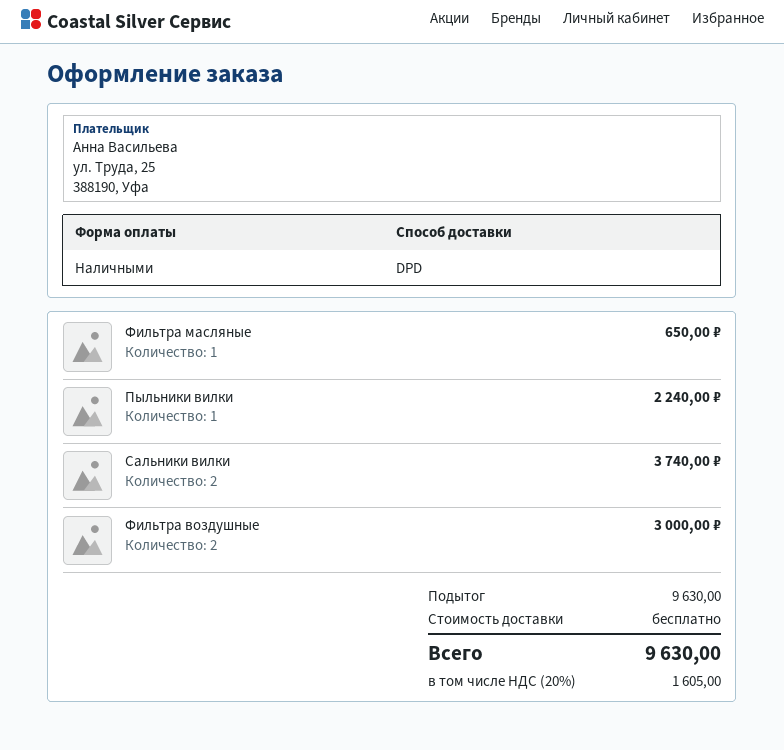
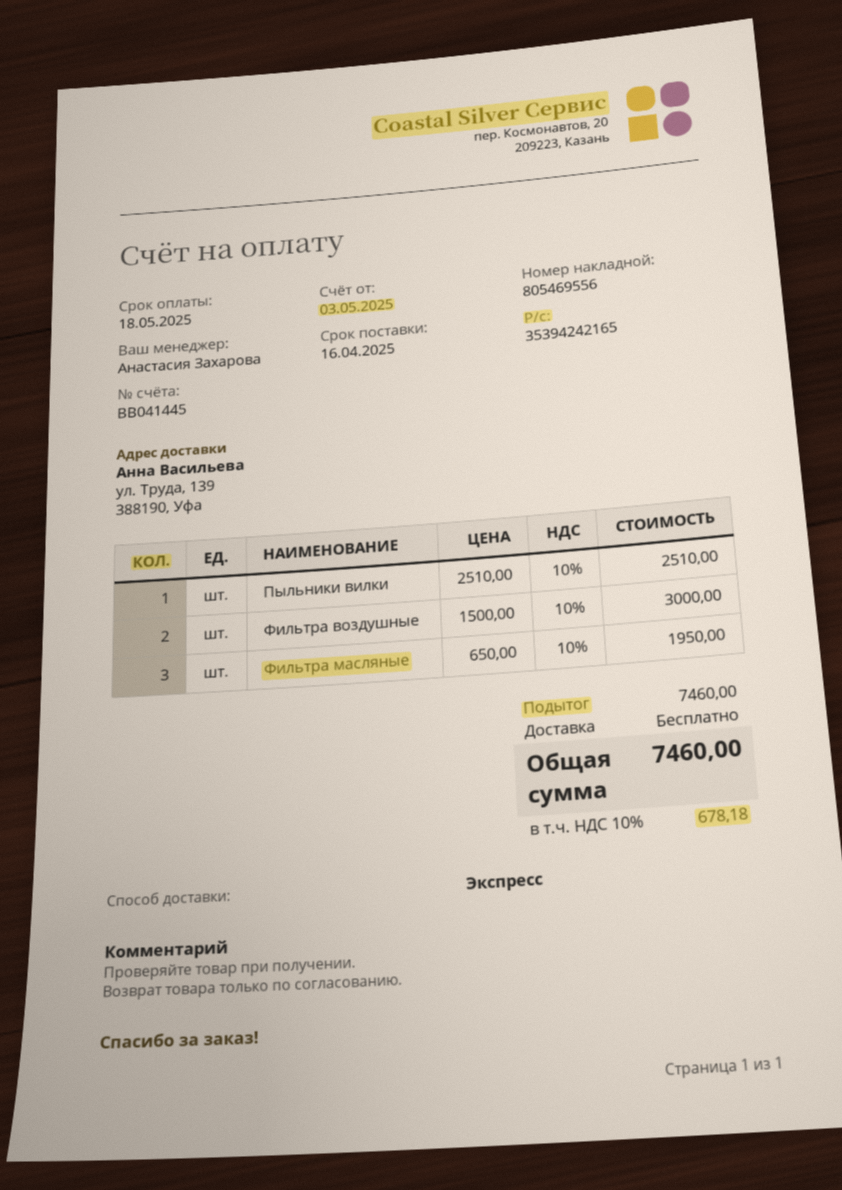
shipping method: DPD -> express
Фильтра масляные: 1 for 650.00 -> 3 for 1950.00
Пыльники вилки: 1 for 2240.00 -> 1 for 2510.00
Сальники вилки: 2 for 3740.00 -> none
subtotal: 9630.00 -> 7460.00
tax: 20% = 1605.00 -> 10% = 678.18
total: 9630.00 -> 7460.00

